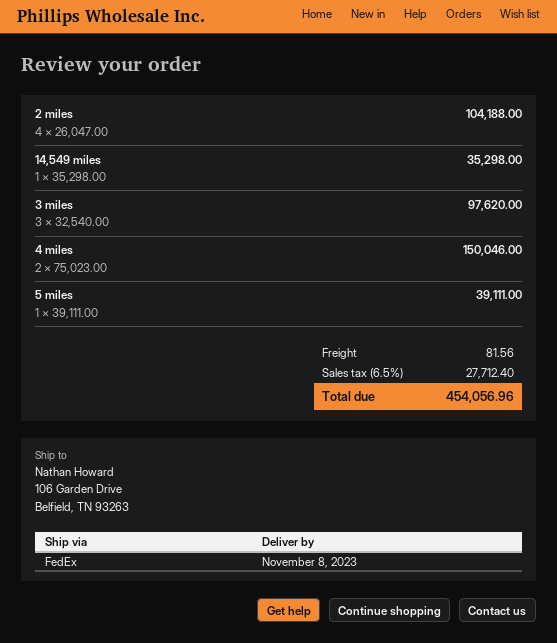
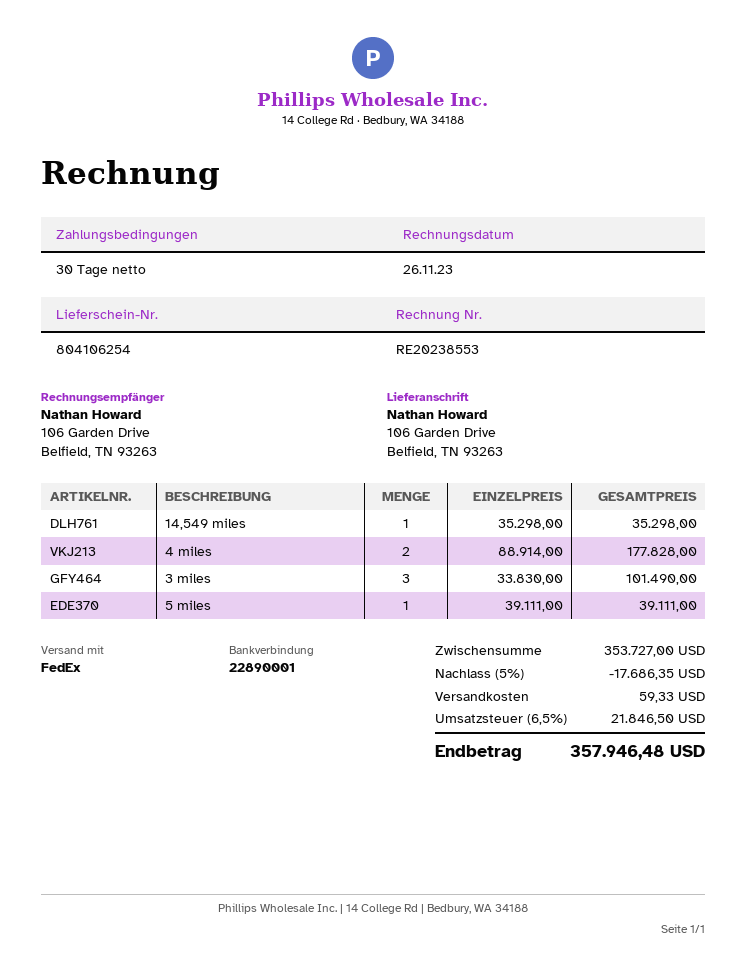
2 miles: 4 x 26047.00 = 104188.00 -> none
3 miles: 3 x 32540.00 = 97620.00 -> 3 x 33830.00 = 101490.00
4 miles: 2 x 75023.00 = 150046.00 -> 2 x 88914.00 = 177828.00
discount: none -> 5% = 17686.35
shipping: 81.56 -> 59.33
tax: 6.5% = 27712.40 -> 6.5% = 21846.50
total: 454056.96 -> 357946.48

